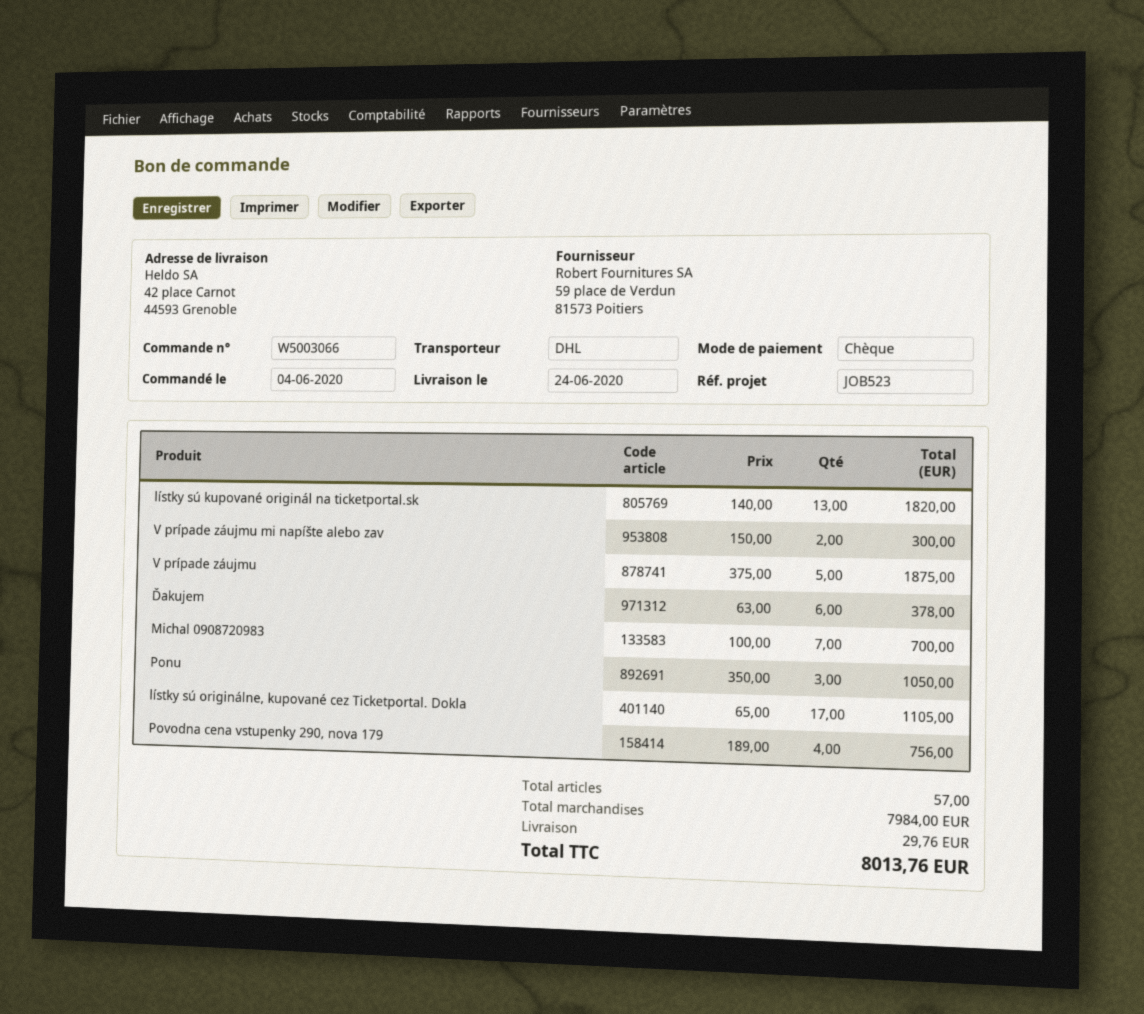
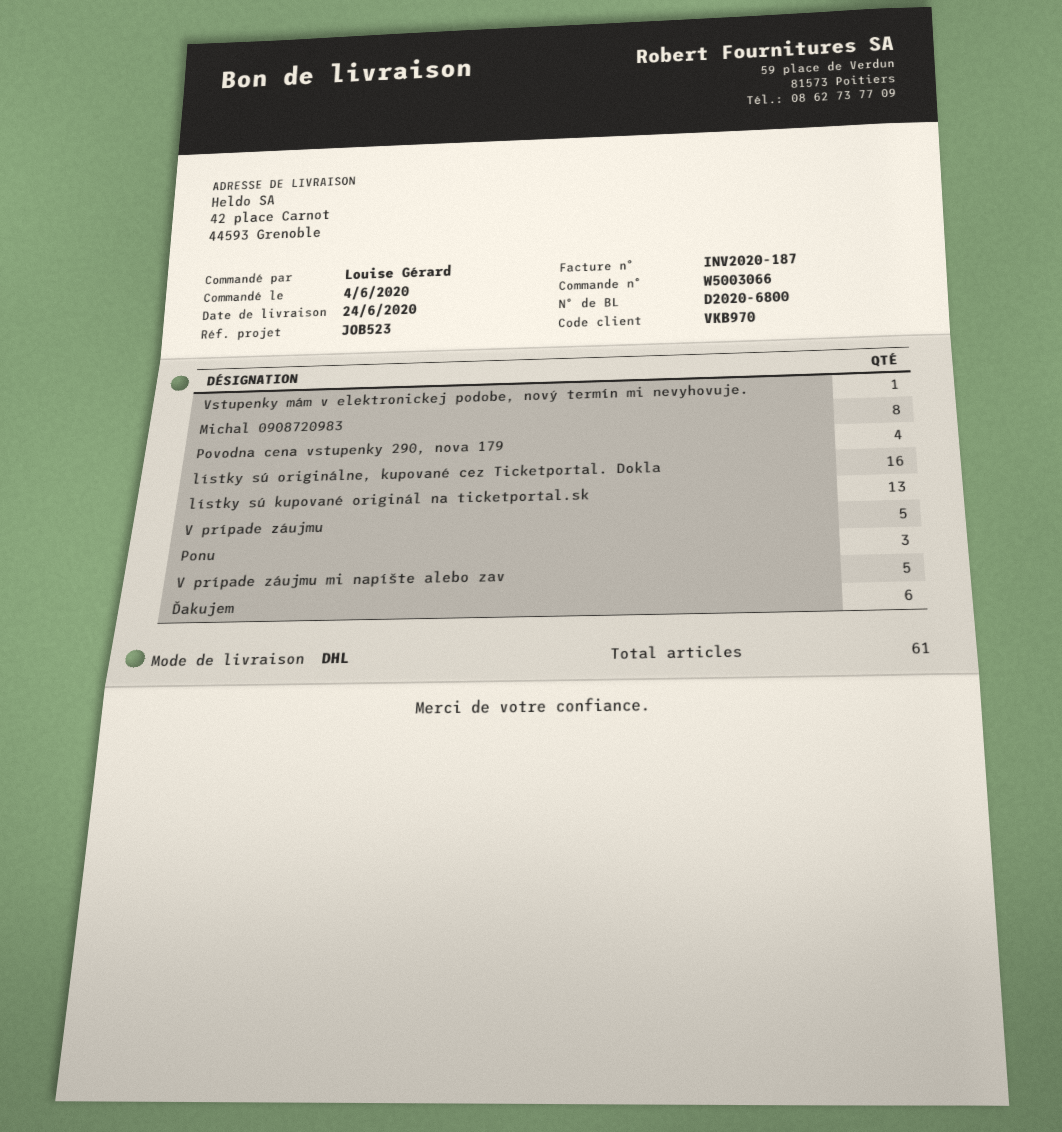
V prípade záujmu mi napíšte alebo zav: 2 -> 5
Michal 0908720983: 7 -> 8
lístky sú originálne, kupované cez Ticketportal. Dokla: 17 -> 16
Vstupenky mám v elektronickej podobe, nový termín mi nevyhovuje.: none -> 1
total quantity: 57 -> 61

